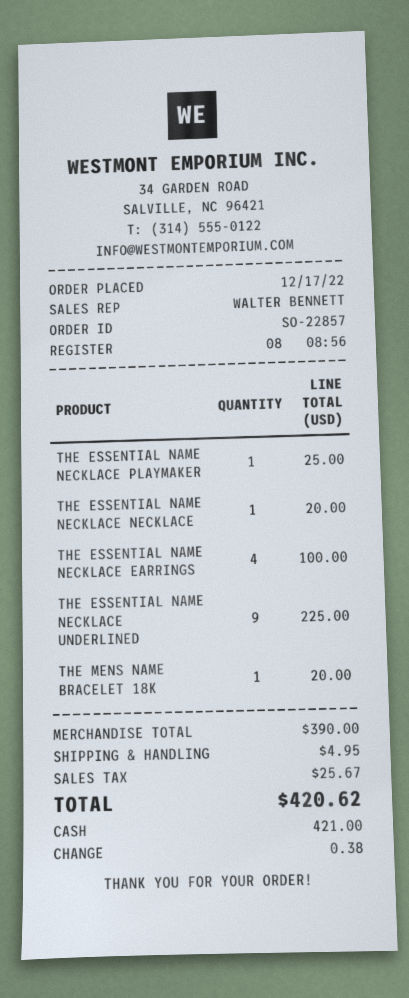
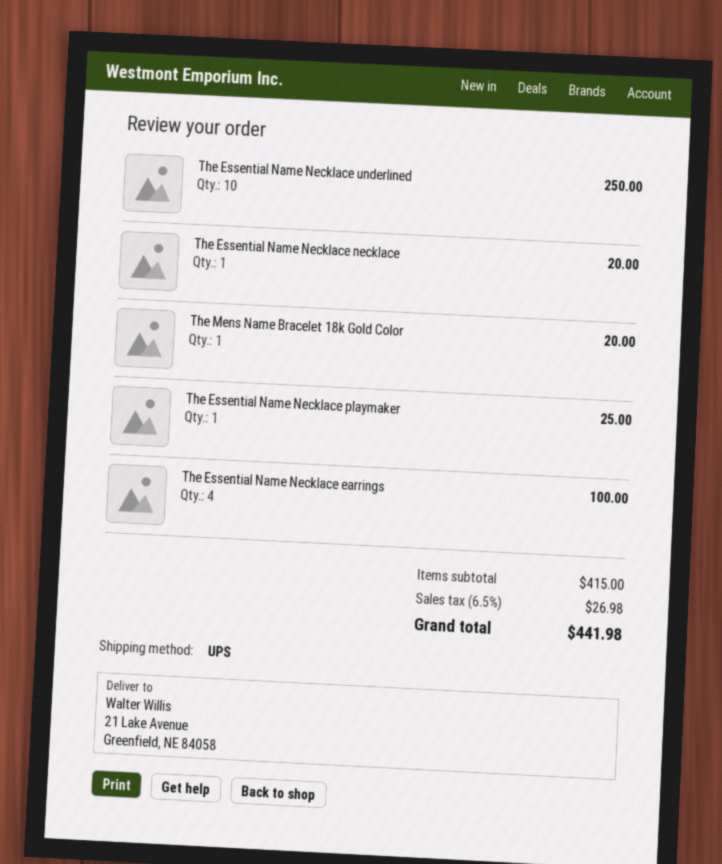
THE ESSENTIAL NAME NECKLACE UNDERLINED: 9 for 225.00 -> 10 for 250.00
subtotal: 390.00 -> 415.00
shipping: 4.95 -> none
tax: 25.67 -> 26.98
total: 420.62 -> 441.98

